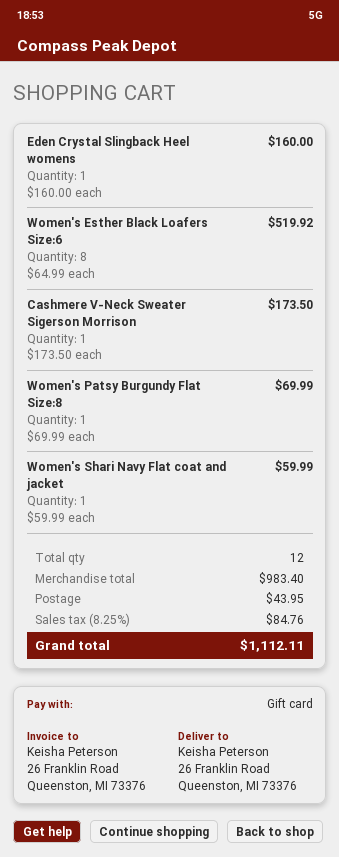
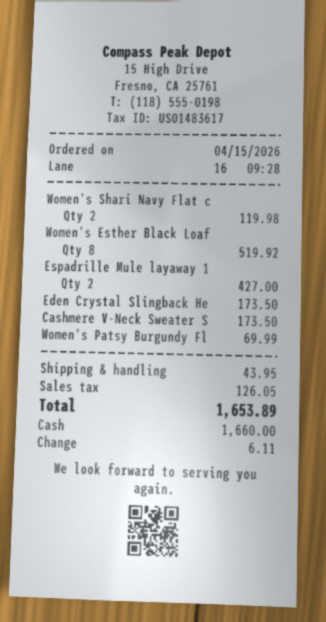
payment method: gift card -> cash
Eden Crystal Slingback Heel womens: 1 for 160.00 -> 1 for 173.50
Women's Shari Navy Flat coat and jacket: 1 for 59.99 -> 2 for 119.98
Espadrille Mule layaway 1: none -> 2 for 427.00
tax: 84.76 -> 126.05
total: 1112.11 -> 1653.89

